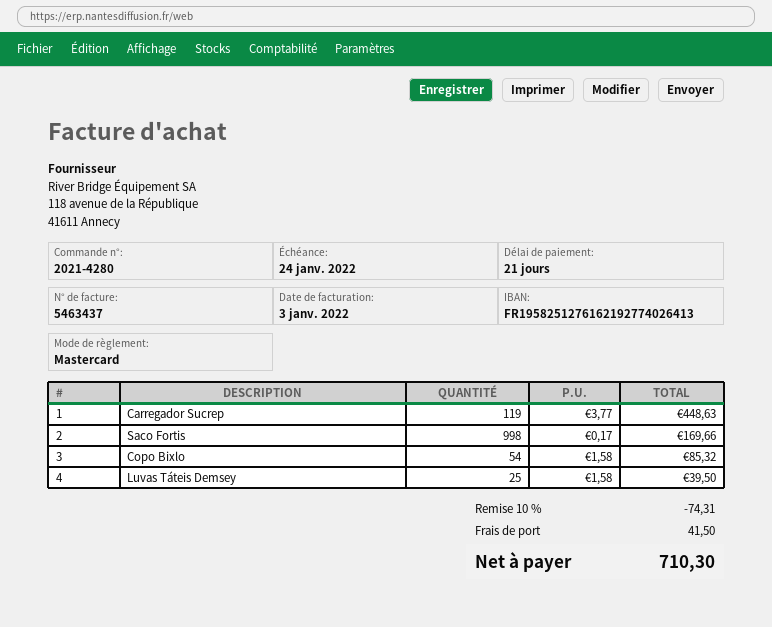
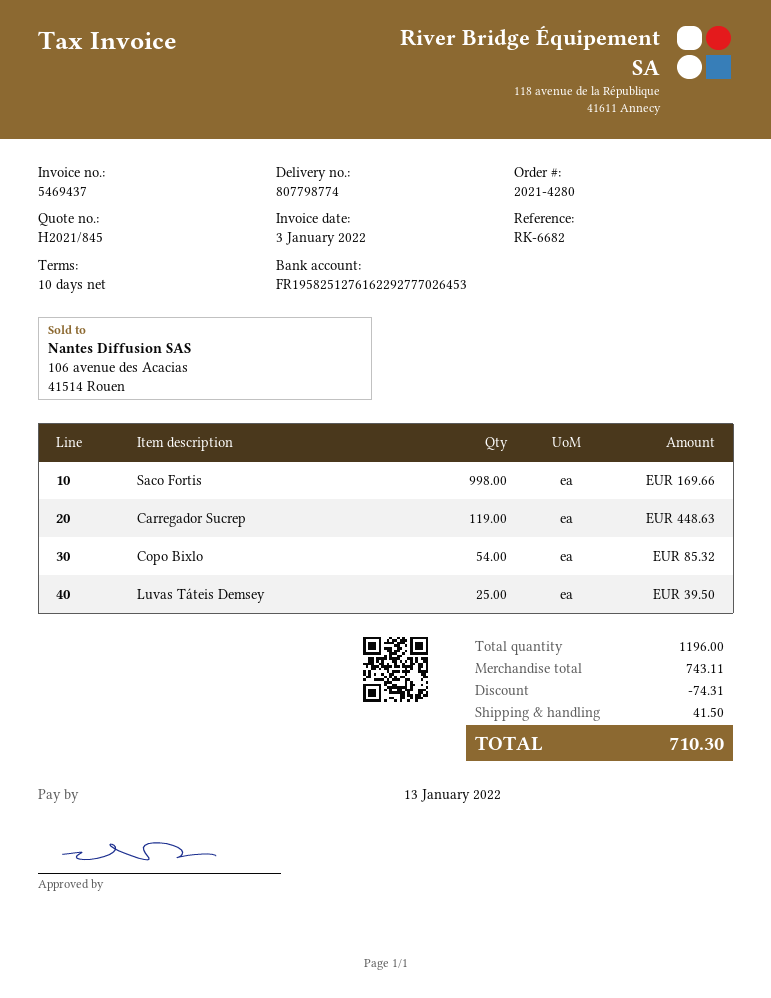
invoice number: 5463437 -> 5469437
payment terms: 21 days -> 10 days
due date: 2022-01-24 -> 2022-01-13
bank account: FR1958251276162192774026413 -> FR1958251276162292777026453

